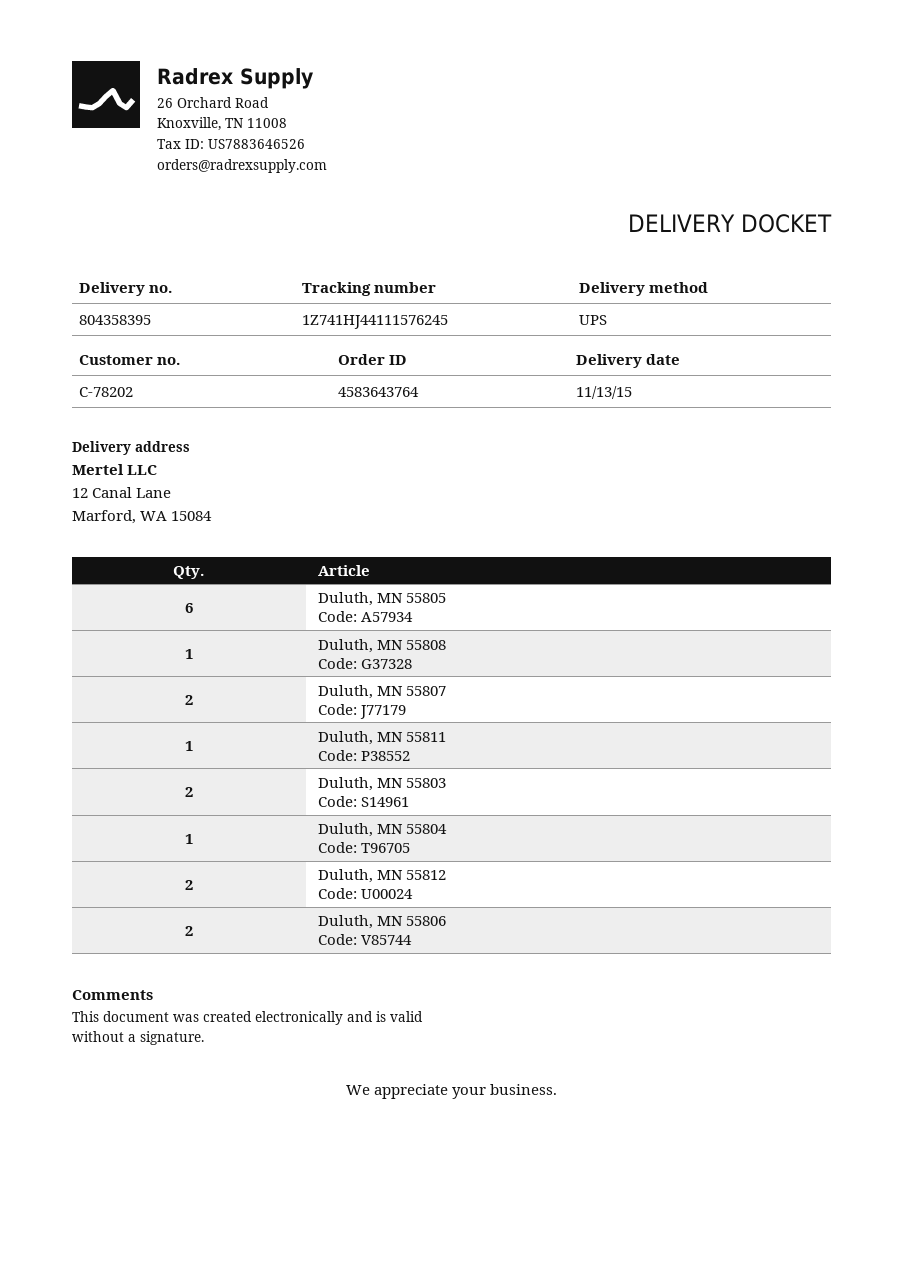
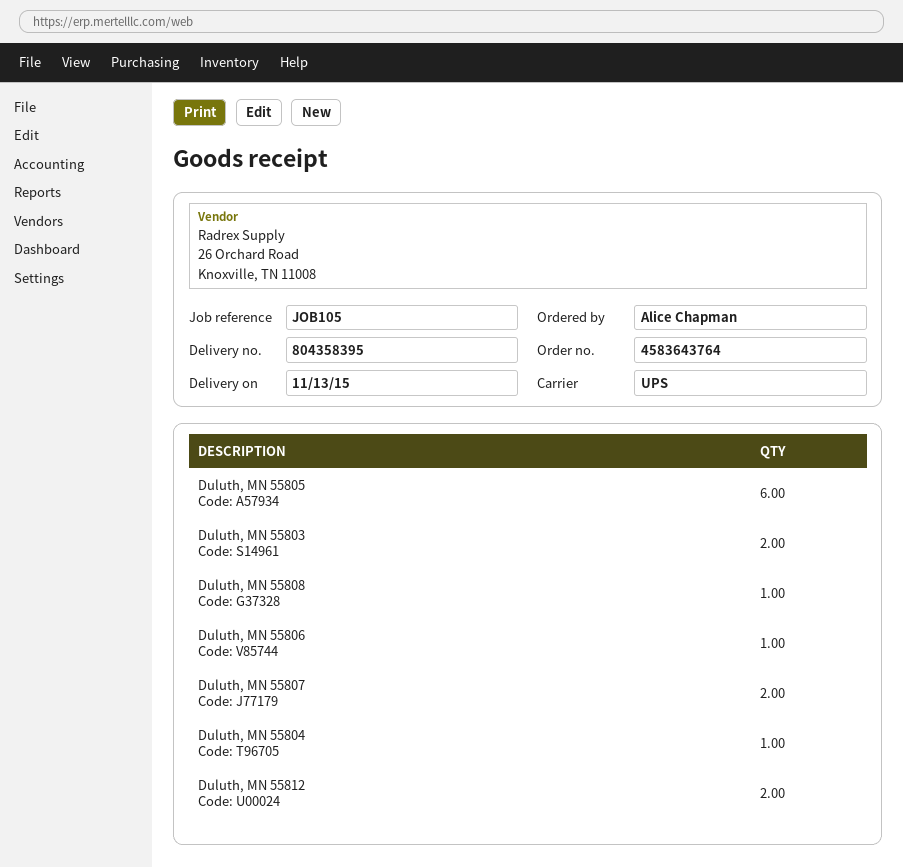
Duluth, MN 55811: 1 -> none
Duluth, MN 55806: 2 -> 1

